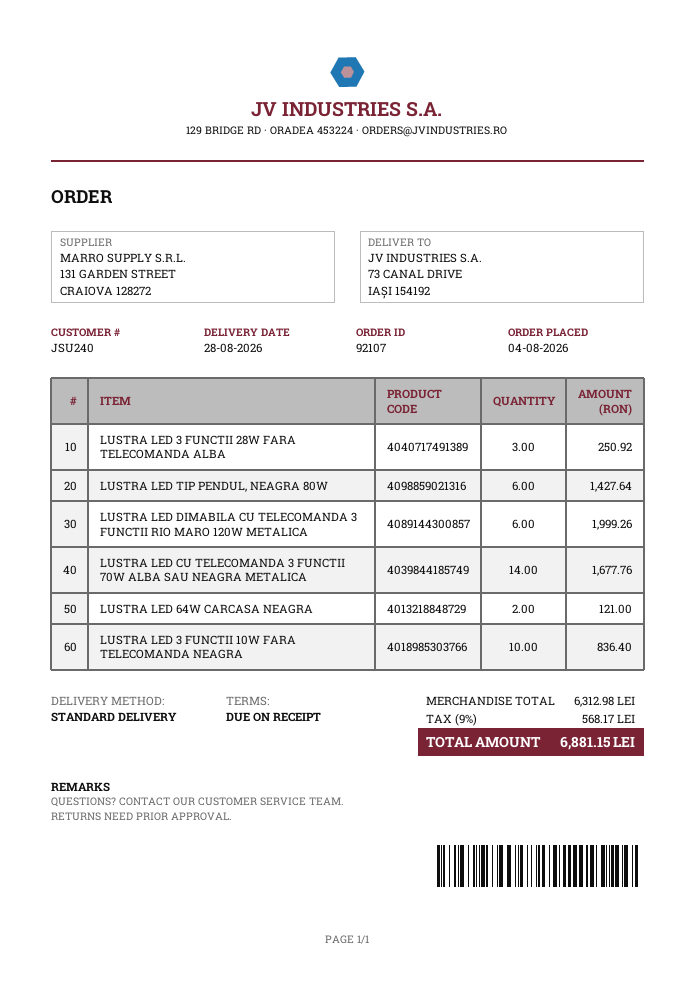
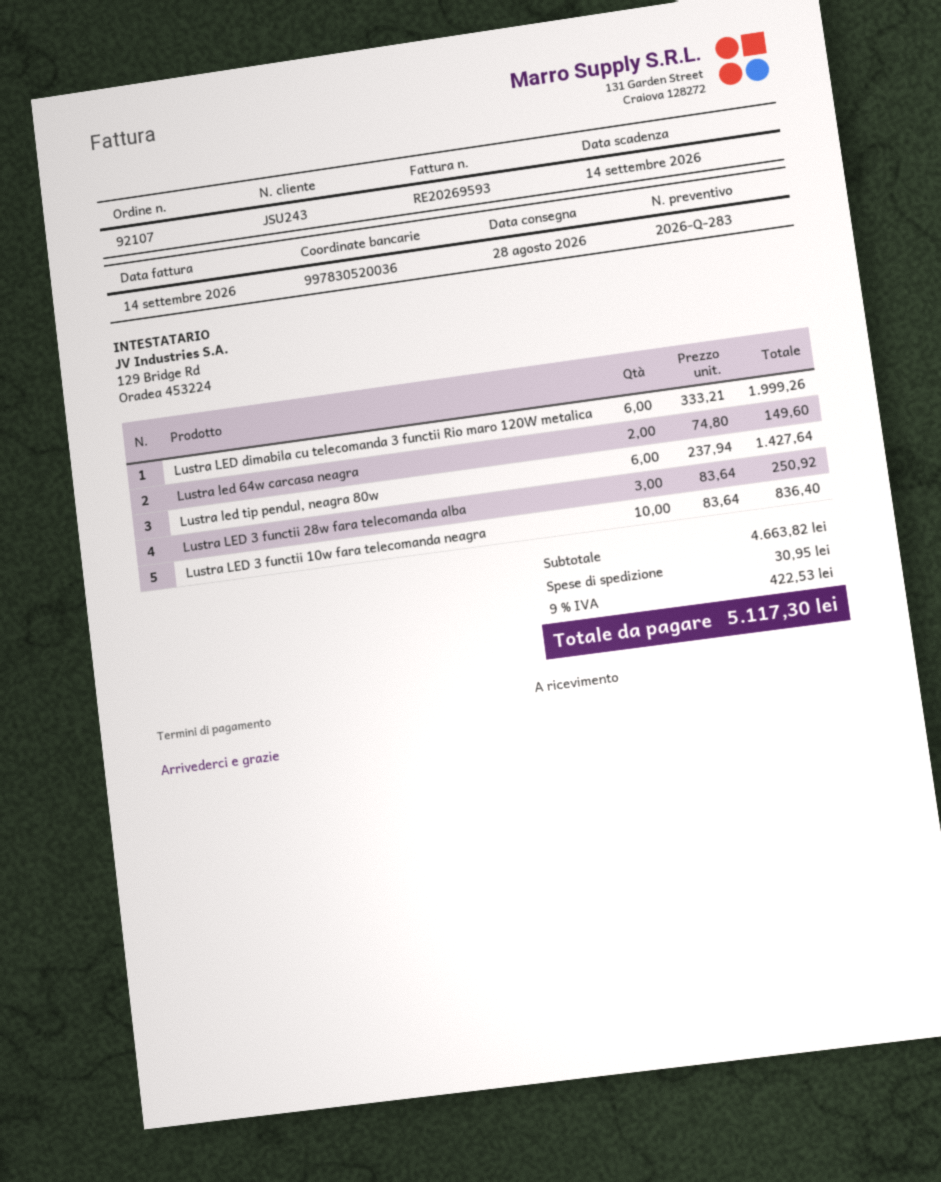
customer number: JSU240 -> JSU243
LUSTRA LED CU TELECOMANDA 3 FUNCTII 70W ALBA SAU NEAGRA METALICA: 14 for 1677.76 -> none
LUSTRA LED 64W CARCASA NEAGRA: 2 for 121.00 -> 2 for 149.60
subtotal: 6312.98 -> 4663.82
shipping: none -> 30.95
tax: 9% = 568.17 -> 9% = 422.53
total: 6881.15 -> 5117.30

